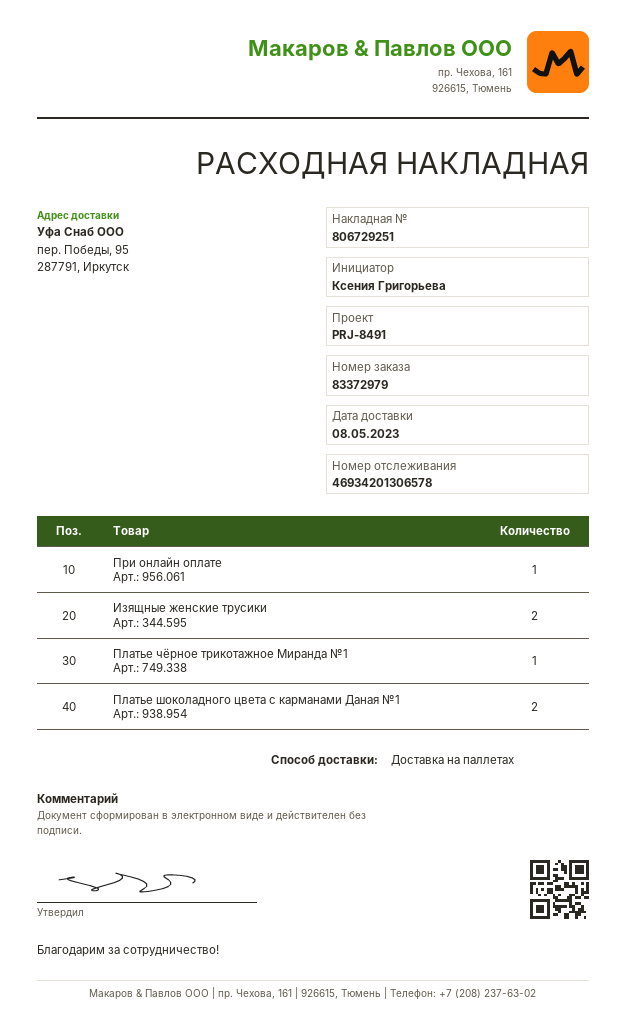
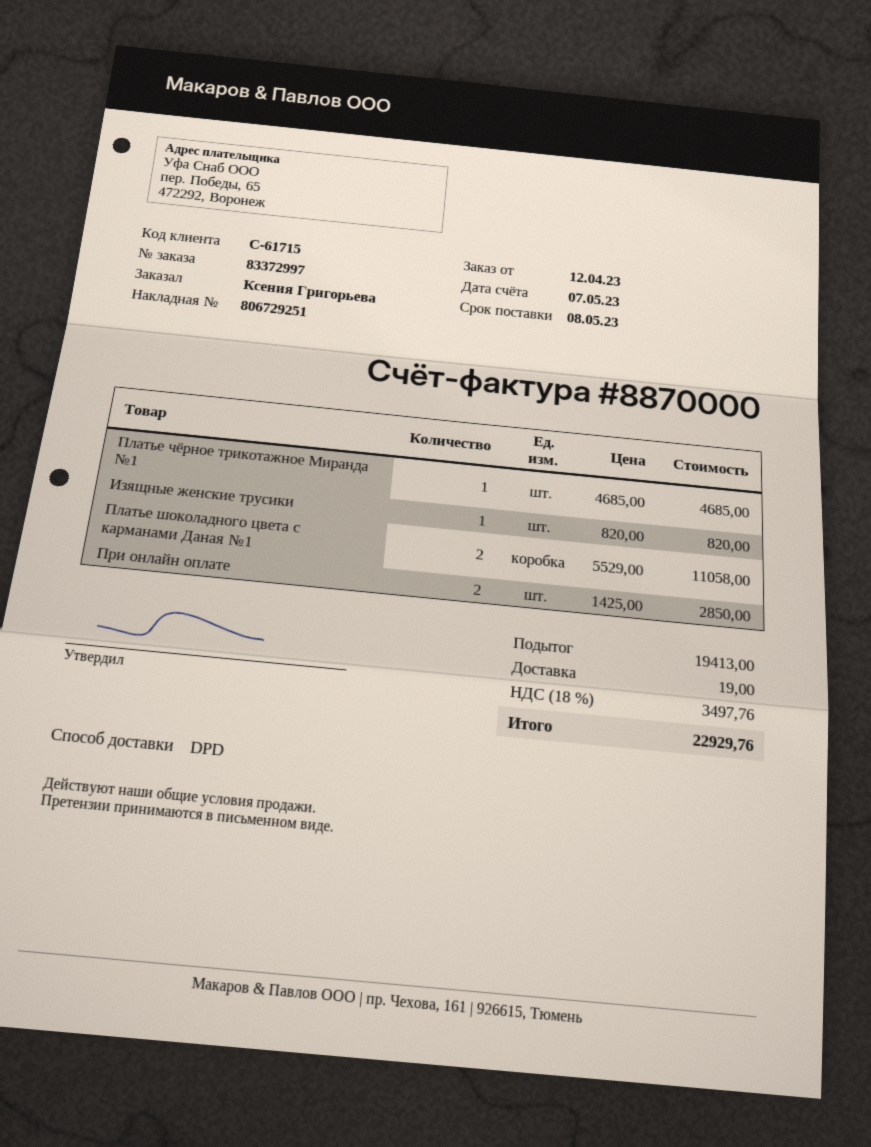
order number: 83372979 -> 83372997
shipping method: pallet freight -> DPD
При онлайн оплате: 1 -> 2
Изящные женские трусики: 2 -> 1

